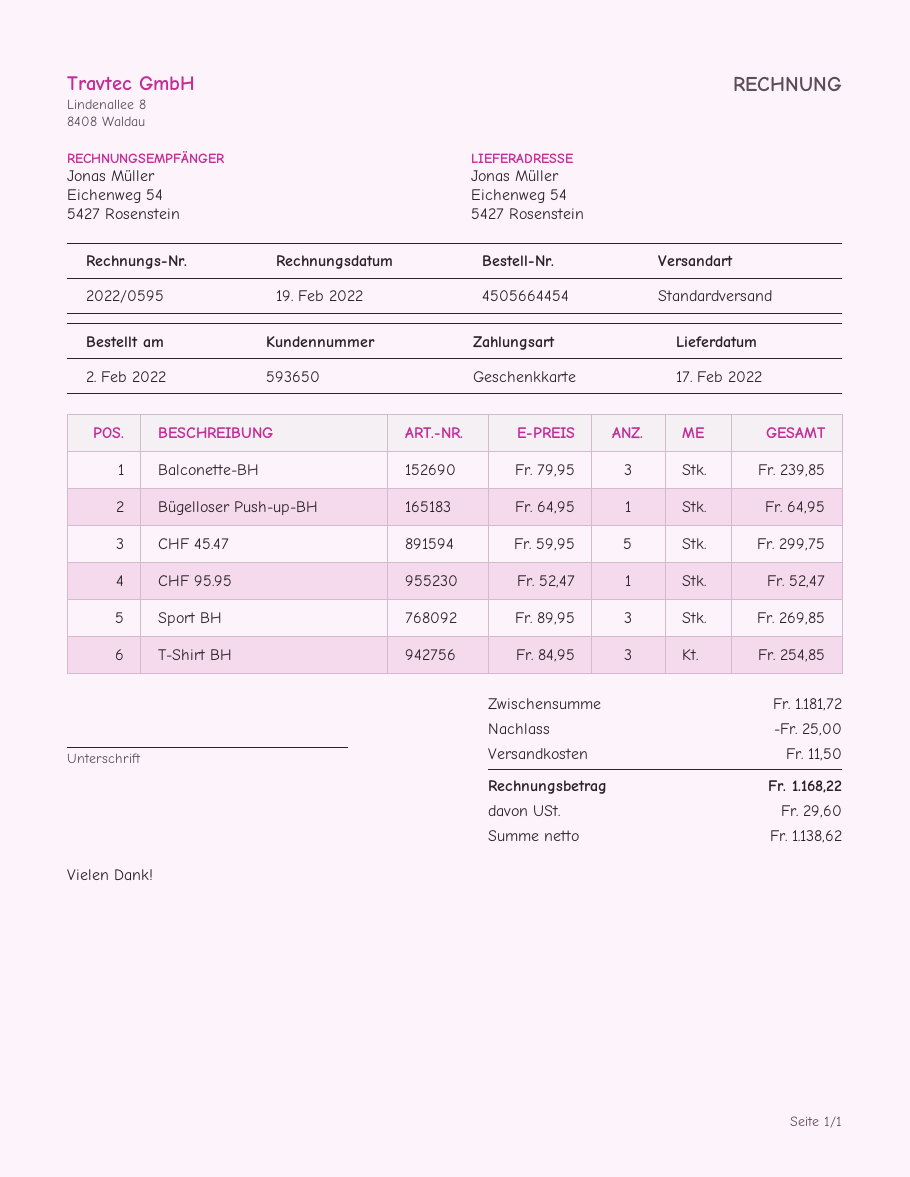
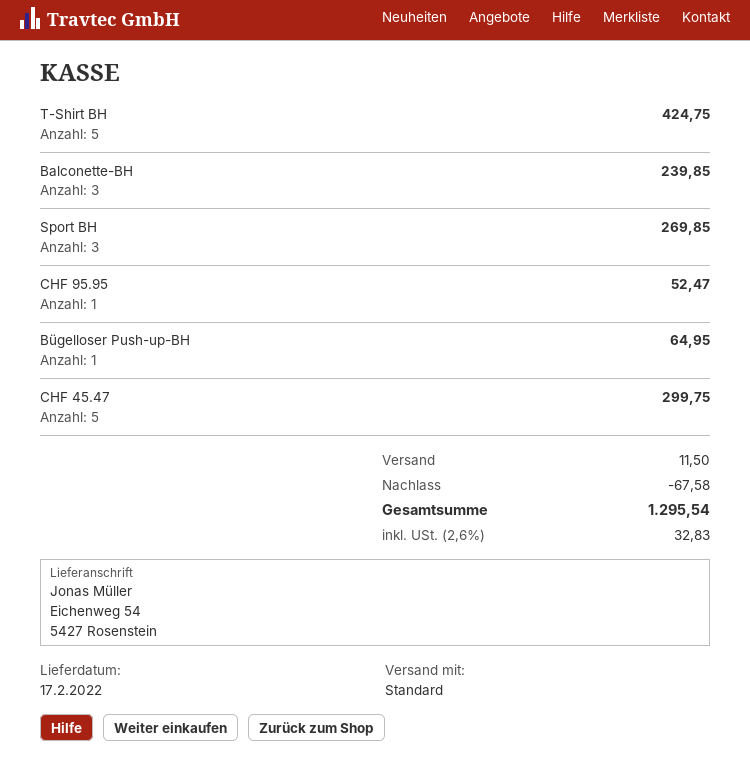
T-Shirt BH: 3 for 254.85 -> 5 for 424.75
discount: 25.00 -> 67.58
tax: 29.60 -> 32.83
total: 1168.22 -> 1295.54

